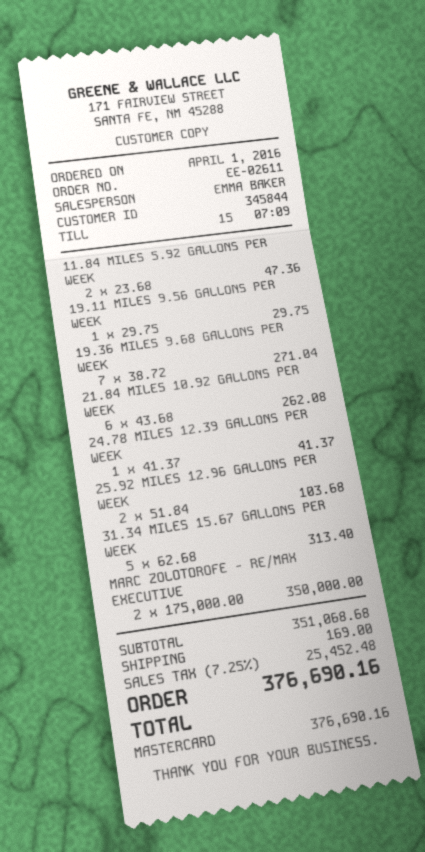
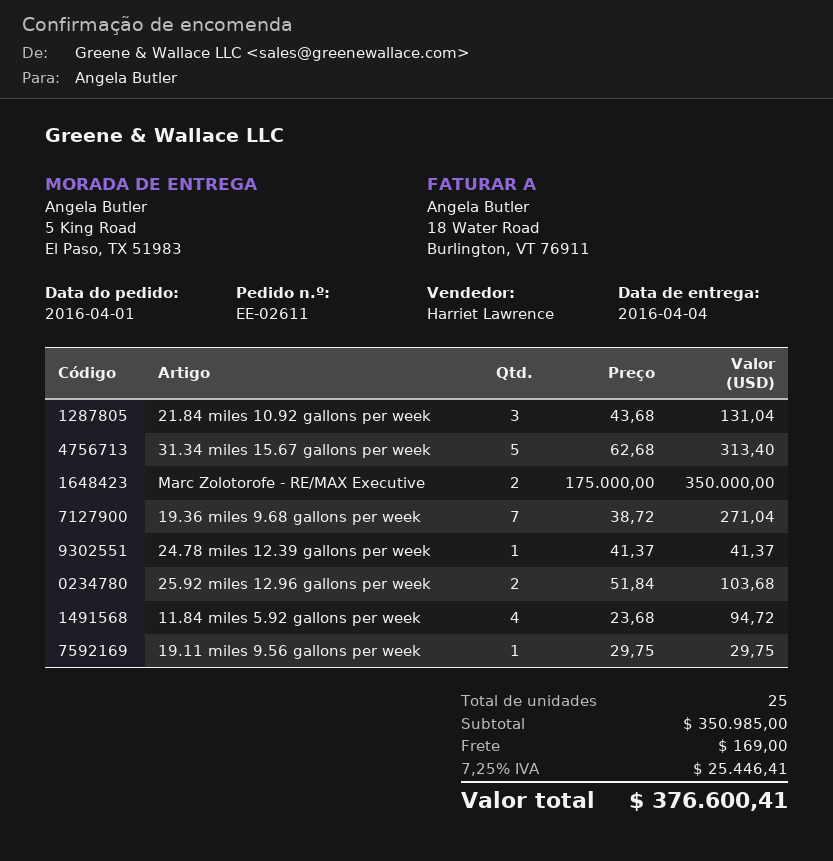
sales rep: EMMA BAKER -> Harriet Lawrence
11.84 MILES 5.92 GALLONS PER WEEK: 2 x 23.68 = 47.36 -> 4 x 23.68 = 94.72
21.84 MILES 10.92 GALLONS PER WEEK: 6 x 43.68 = 262.08 -> 3 x 43.68 = 131.04
subtotal: 351068.68 -> 350985.00
tax: 7.25% = 25452.48 -> 7.25% = 25446.41
total: 376690.16 -> 376600.41

